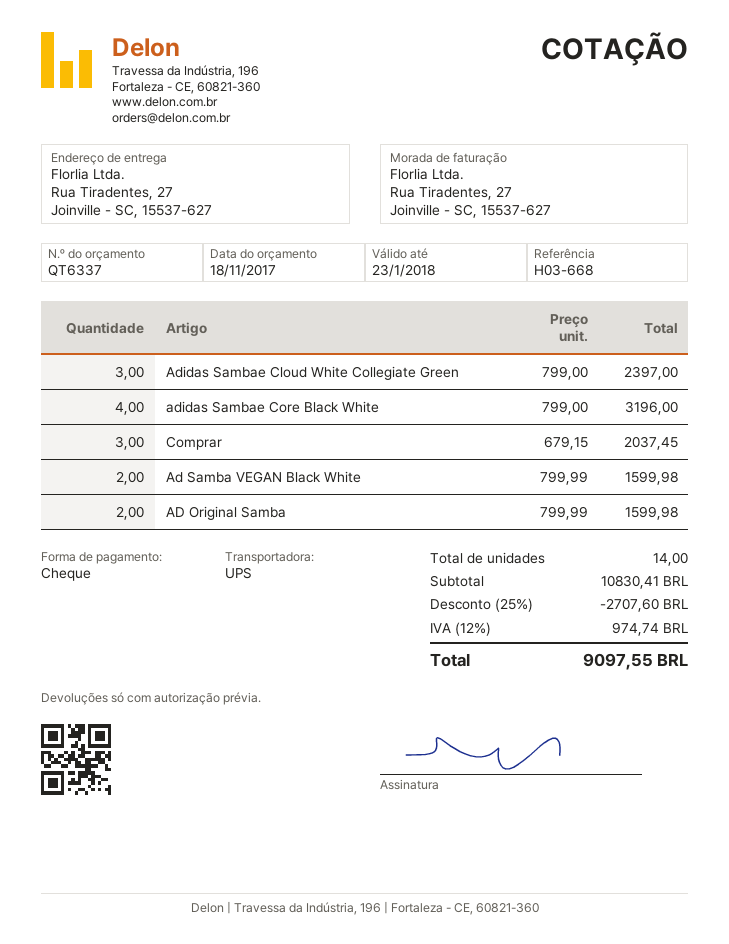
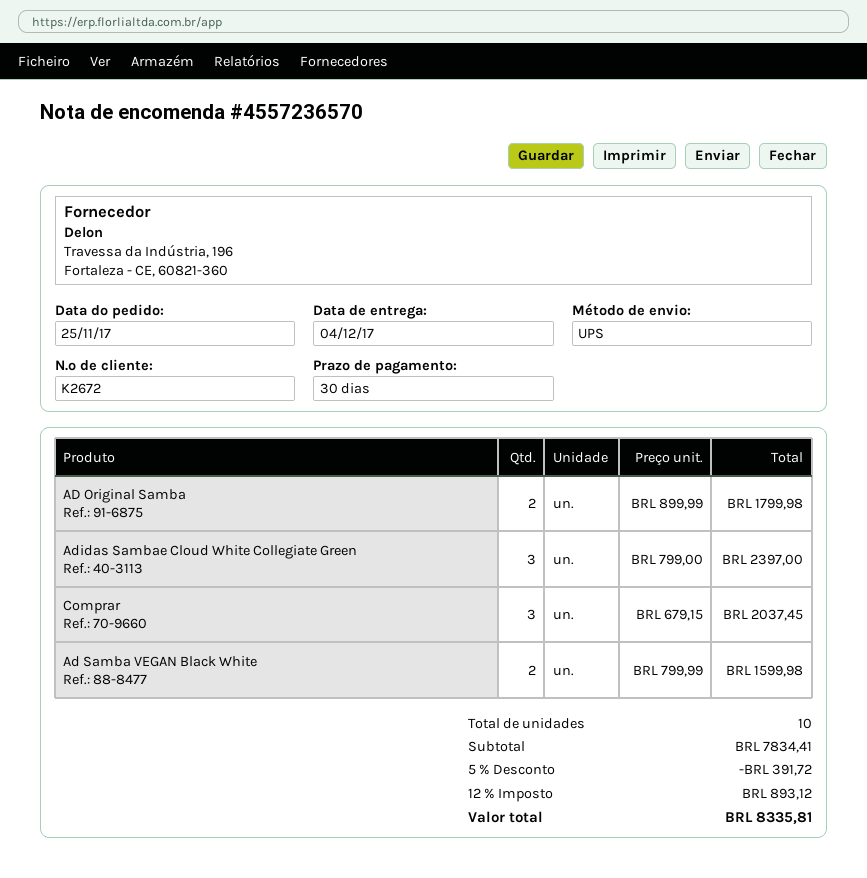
adidas Sambae Core Black White: 4 x 799.00 = 3196.00 -> none
AD Original Samba: 2 x 799.99 = 1599.98 -> 2 x 899.99 = 1799.98
total quantity: 14 -> 10
subtotal: 10830.41 -> 7834.41
discount: 25% = 2707.60 -> 5% = 391.72
tax: 12% = 974.74 -> 12% = 893.12
total: 9097.55 -> 8335.81

